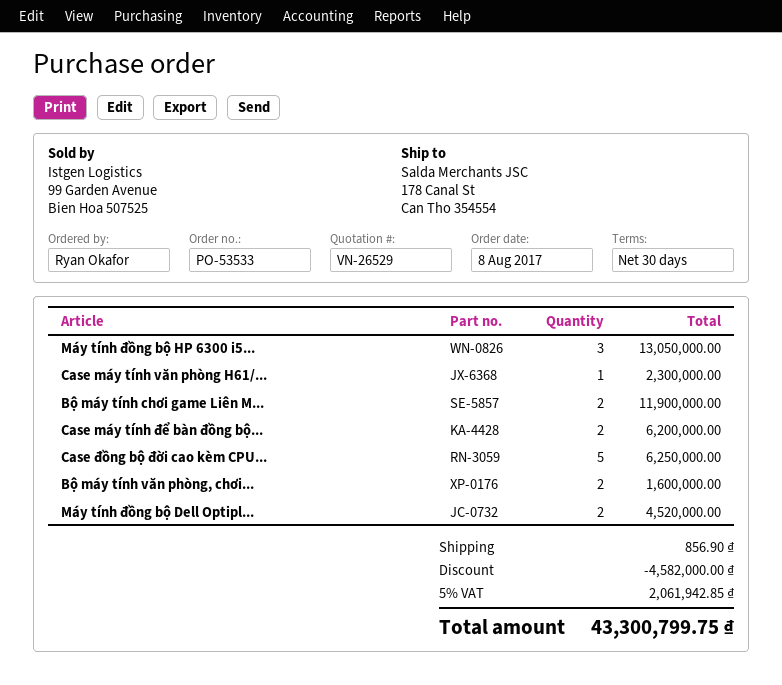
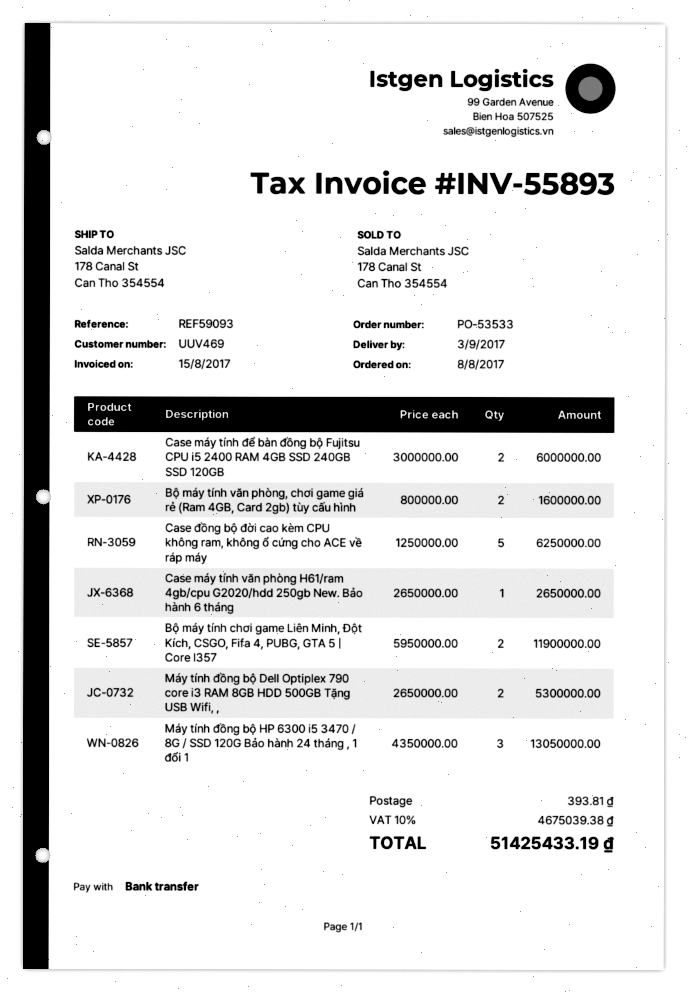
Case máy tính văn phòng H61/...: 1 for 2300000.00 -> 1 for 2650000.00
Case máy tính để bàn đồng bộ...: 2 for 6200000.00 -> 2 for 6000000.00
Máy tính đồng bộ Dell Optipl...: 2 for 4520000.00 -> 2 for 5300000.00
discount: 4582000.00 -> none
shipping: 856.90 -> 393.81
tax: 5% = 2061942.85 -> 10% = 4675039.38
total: 43300799.75 -> 51425433.19

